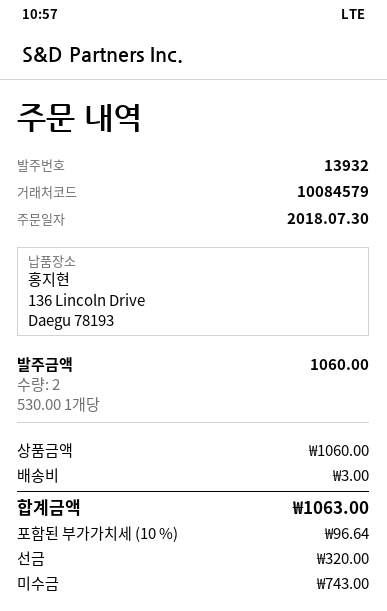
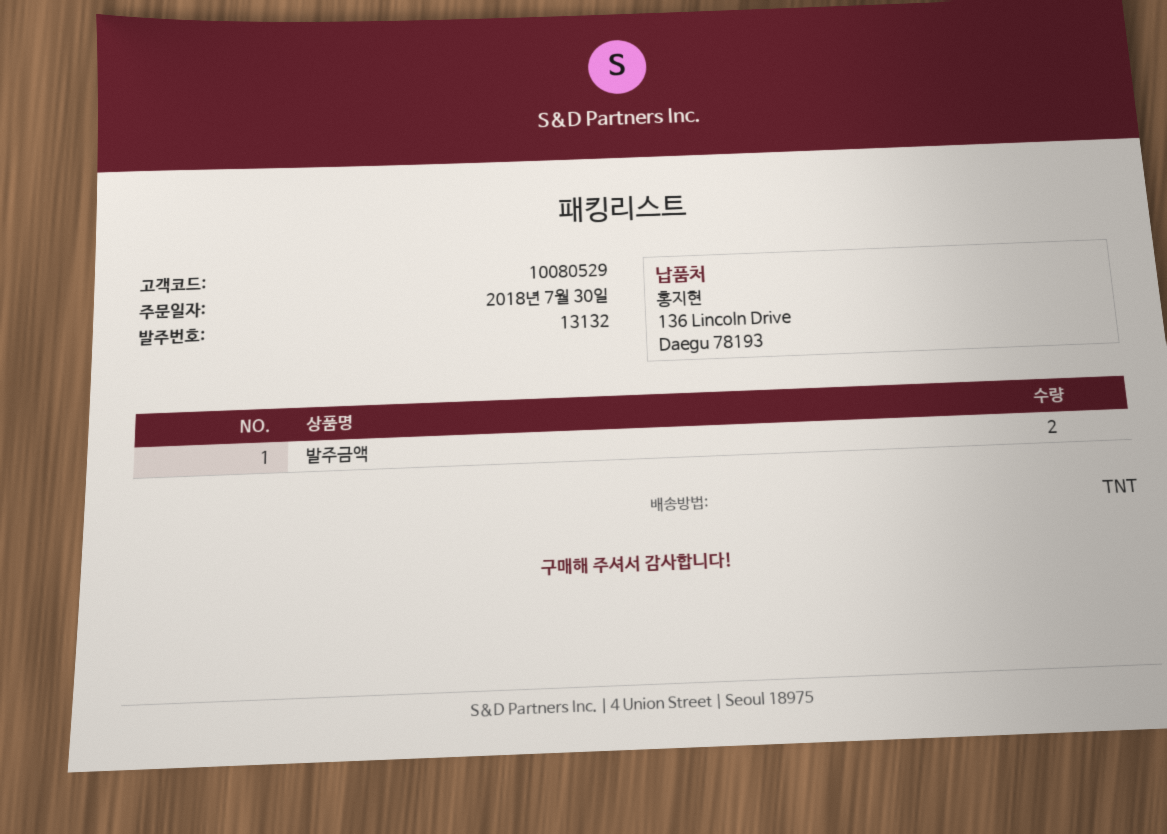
order number: 13932 -> 13132
customer number: 10084579 -> 10080529

